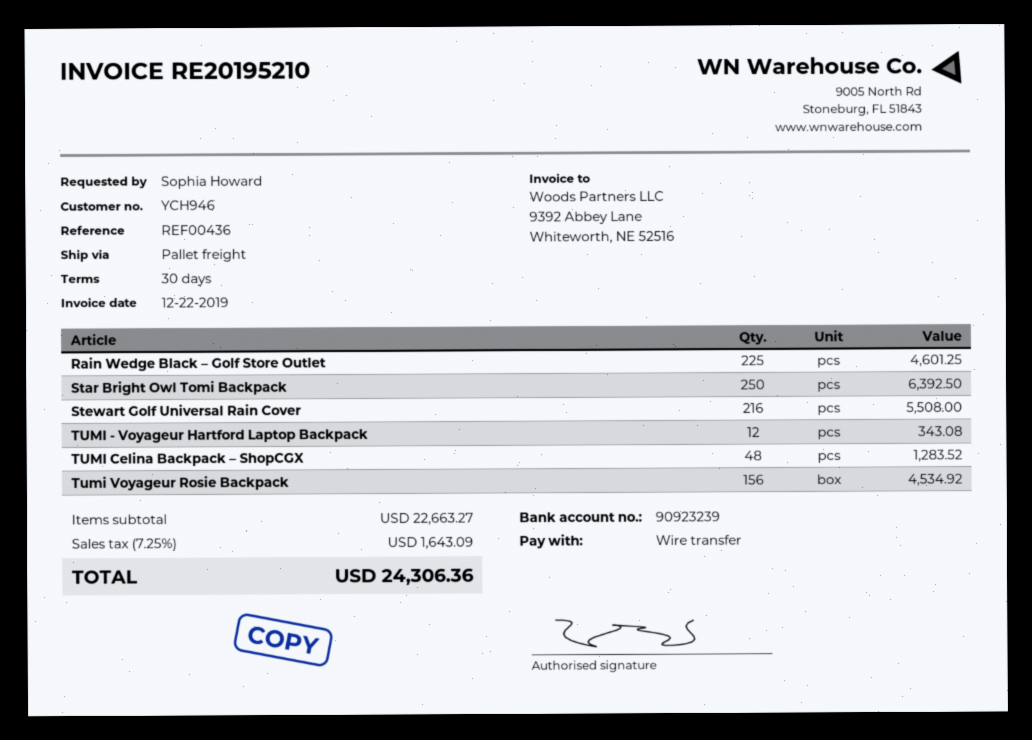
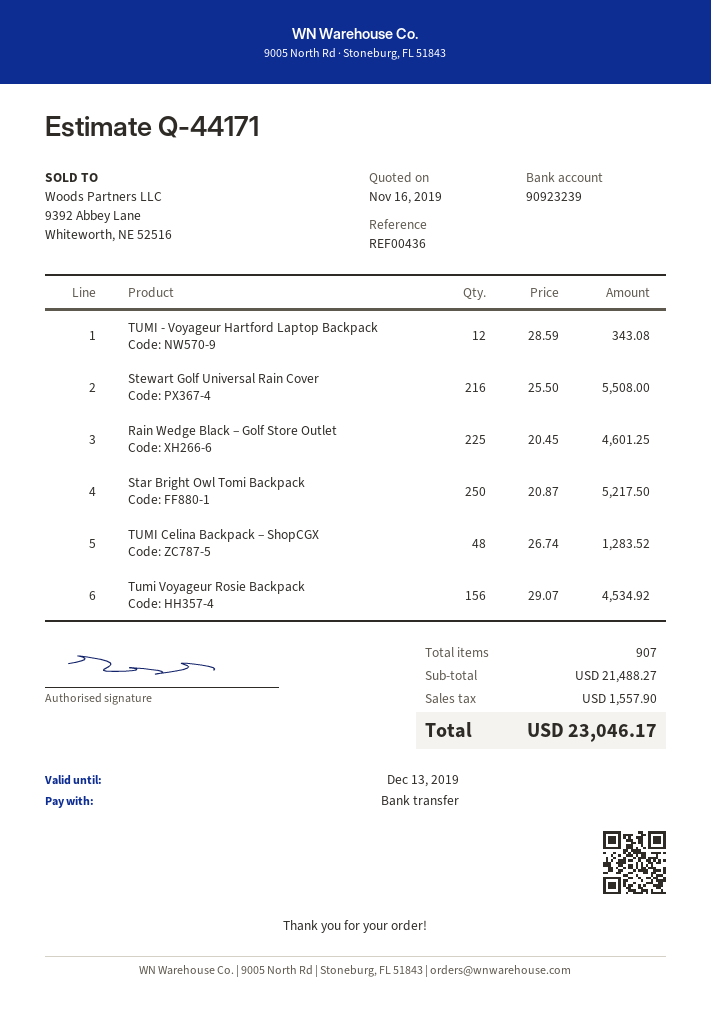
Star Bright Owl Tomi Backpack: 250 for 6392.50 -> 250 for 5217.50
subtotal: 22663.27 -> 21488.27
tax: 1643.09 -> 1557.90
total: 24306.36 -> 23046.17

